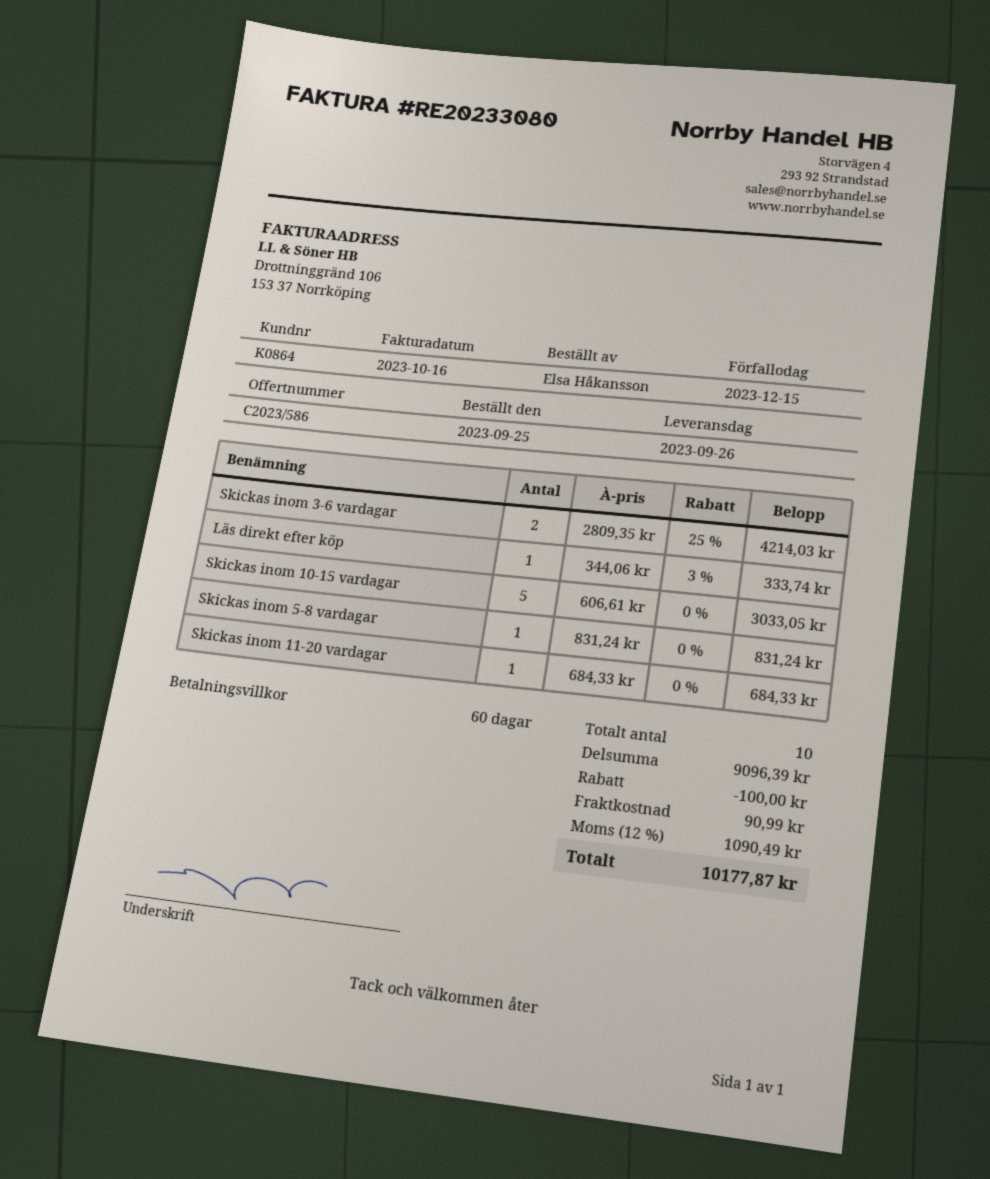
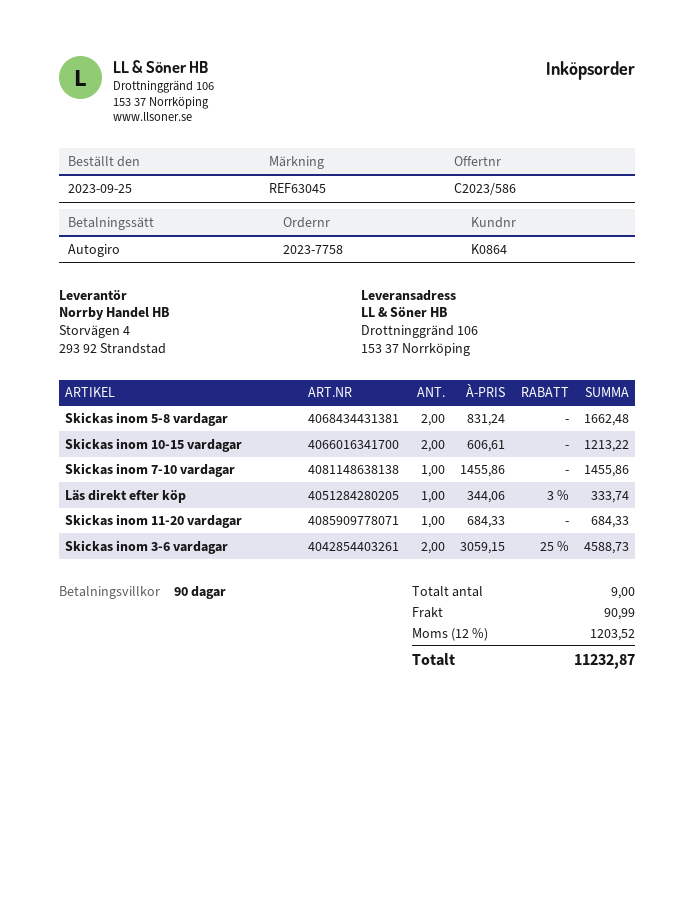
payment terms: 60 days -> 90 days
Skickas inom 3-6 vardagar: 2 x 2809.35 - 25% = 4214.03 -> 2 x 3059.15 - 25% = 4588.73
Skickas inom 10-15 vardagar: 5 x 606.61 = 3033.05 -> 2 x 606.61 = 1213.22
Skickas inom 5-8 vardagar: 1 x 831.24 = 831.24 -> 2 x 831.24 = 1662.48
Skickas inom 7-10 vardagar: none -> 1 x 1455.86 = 1455.86
total quantity: 10 -> 9
discount: 100.00 -> none
tax: 12% = 1090.49 -> 12% = 1203.52
total: 10177.87 -> 11232.87

